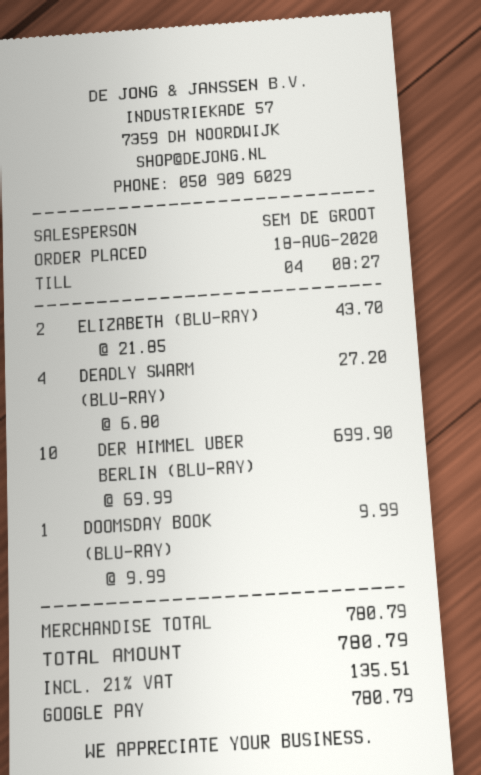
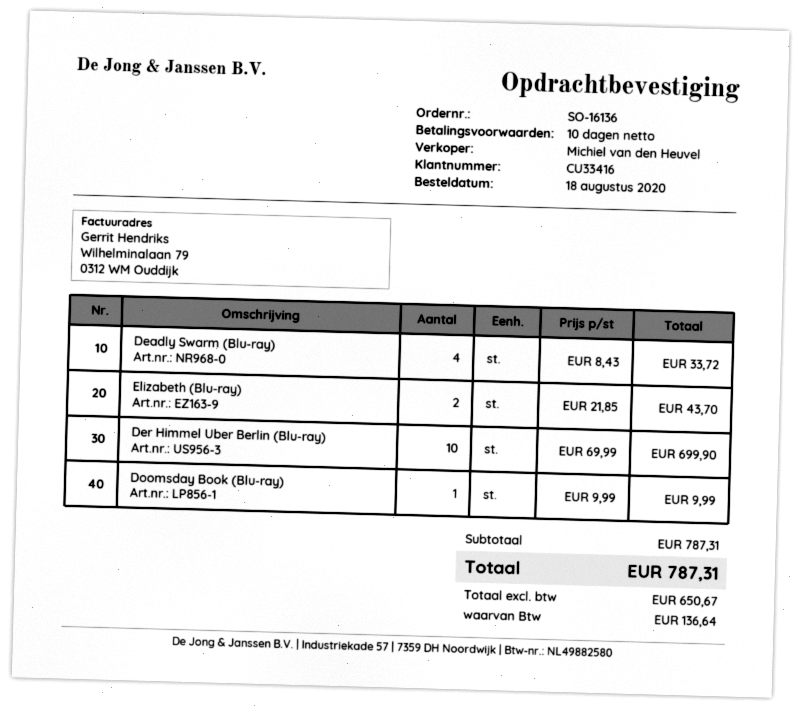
sales rep: SEM DE GROOT -> Michiel van den Heuvel
DEADLY SWARM (BLU-RAY): 4 x 6.80 = 27.20 -> 4 x 8.43 = 33.72
subtotal: 780.79 -> 787.31
tax: 135.51 -> 136.64
total: 780.79 -> 787.31

